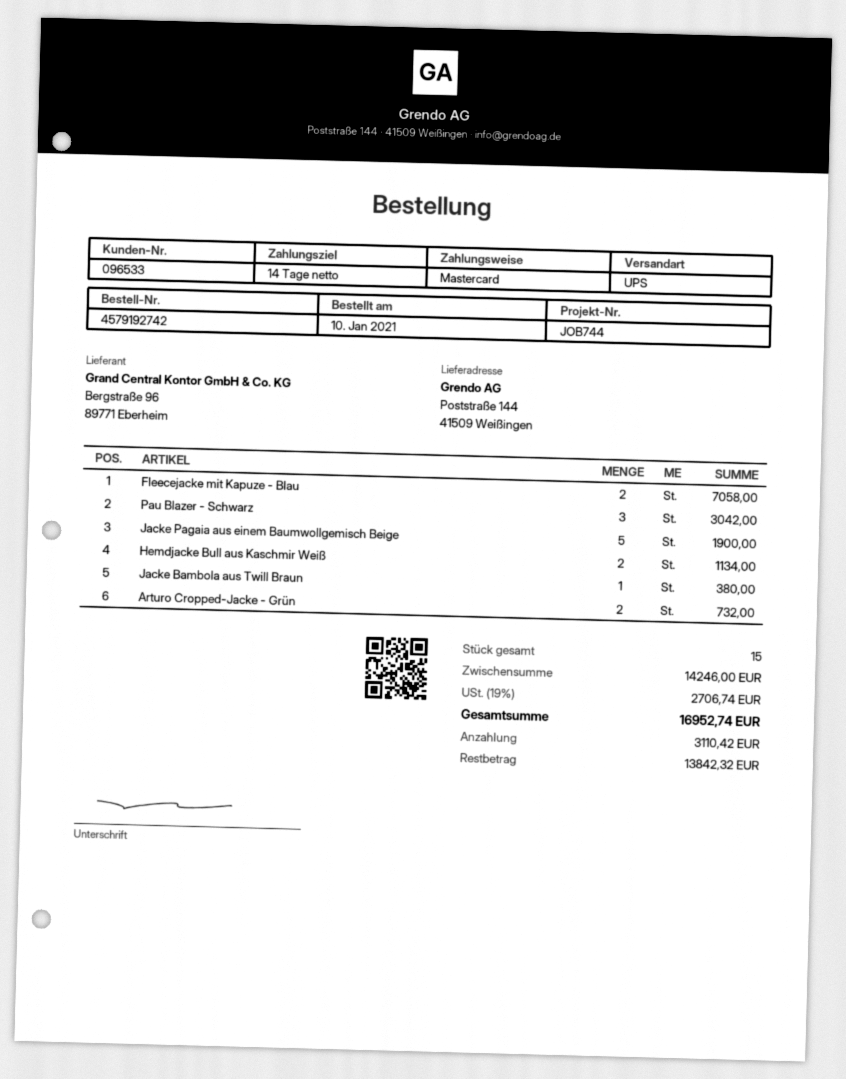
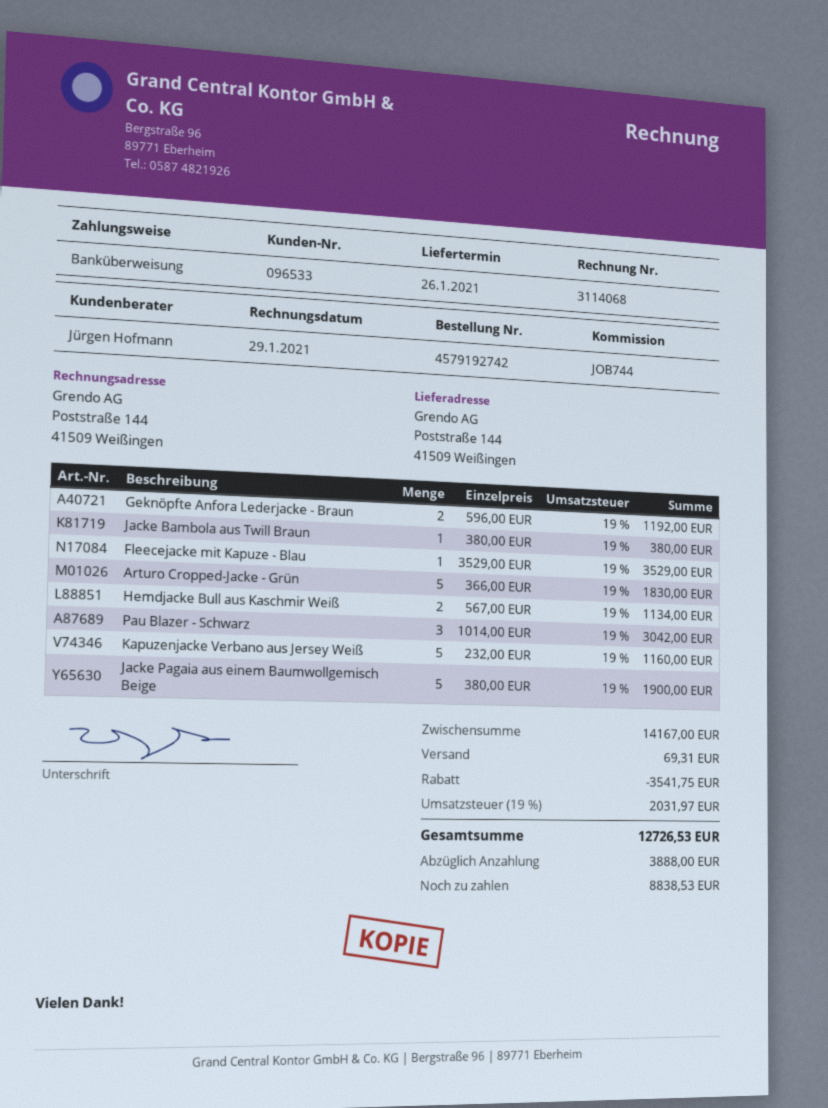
payment method: Mastercard -> bank transfer
Fleecejacke mit Kapuze - Blau: 2 for 7058.00 -> 1 for 3529.00
Arturo Cropped-Jacke - Grün: 2 for 732.00 -> 5 for 1830.00
Geknöpfte Anfora Lederjacke - Braun: none -> 2 for 1192.00
Kapuzenjacke Verbano aus Jersey Weiß: none -> 5 for 1160.00
subtotal: 14246.00 -> 14167.00
discount: none -> 3541.75
shipping: none -> 69.31
tax: 19% = 2706.74 -> 19% = 2031.97
total: 16952.74 -> 12726.53
deposit: 3110.42 -> 3888.00
balance: 13842.32 -> 8838.53

